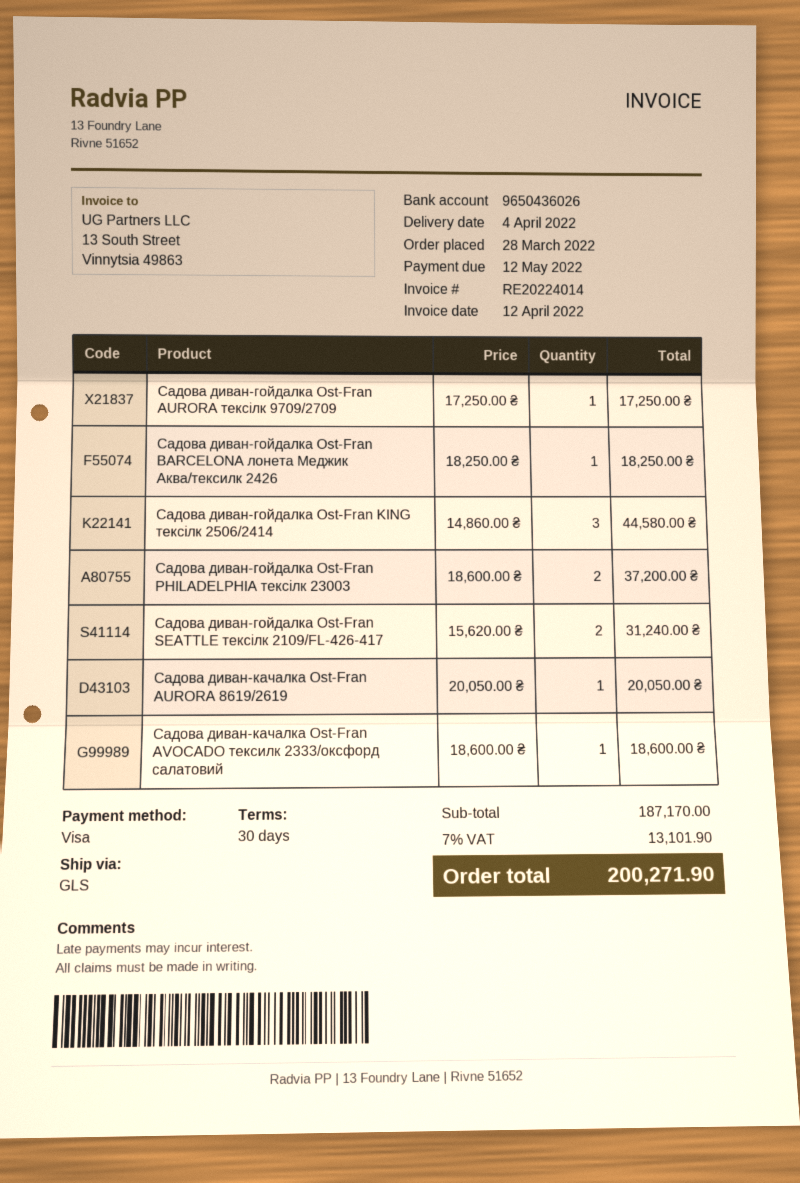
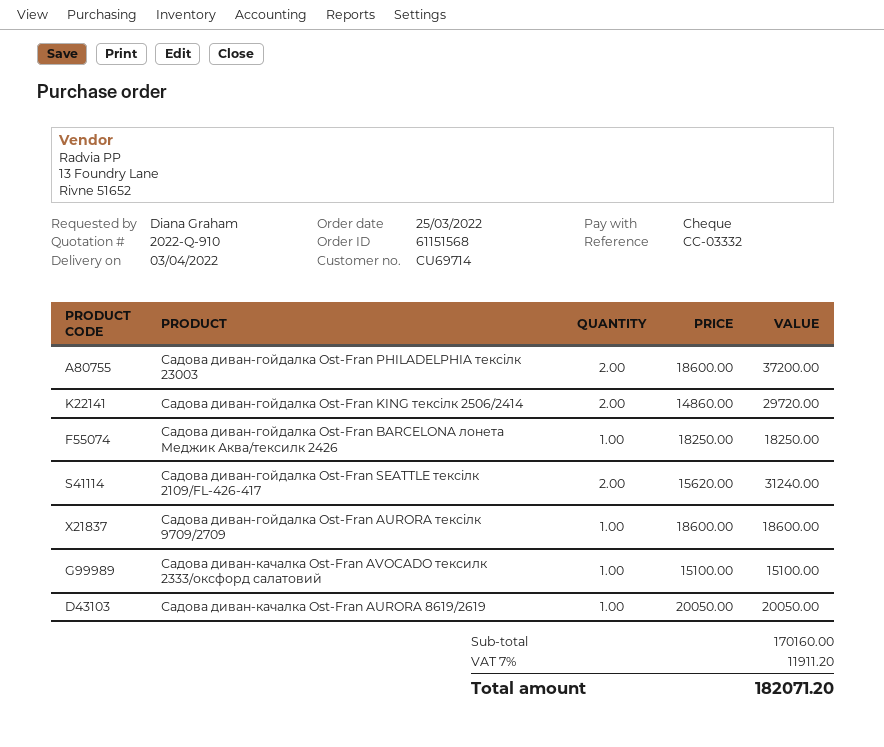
order date: 2022-03-28 -> 2022-03-25
delivery date: 2022-04-04 -> 2022-04-03
payment method: Visa -> cheque
Садова диван-гойдалка Ost-Fran AURORA тексілк 9709/2709: 1 x 17250.00 = 17250.00 -> 1 x 18600.00 = 18600.00
Садова диван-гойдалка Ost-Fran KING тексілк 2506/2414: 3 x 14860.00 = 44580.00 -> 2 x 14860.00 = 29720.00
Садова диван-качалка Ost-Fran AVOCADO тексилк 2333/оксфорд салатовий: 1 x 18600.00 = 18600.00 -> 1 x 15100.00 = 15100.00
subtotal: 187170.00 -> 170160.00
tax: 7% = 13101.90 -> 7% = 11911.20
total: 200271.90 -> 182071.20

